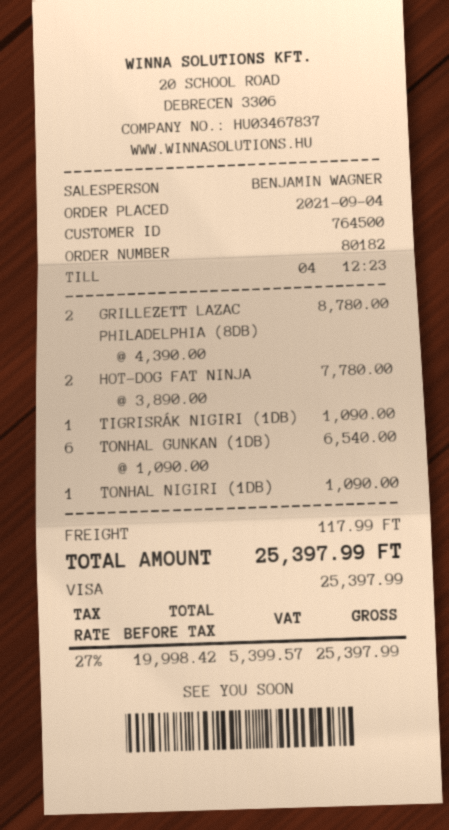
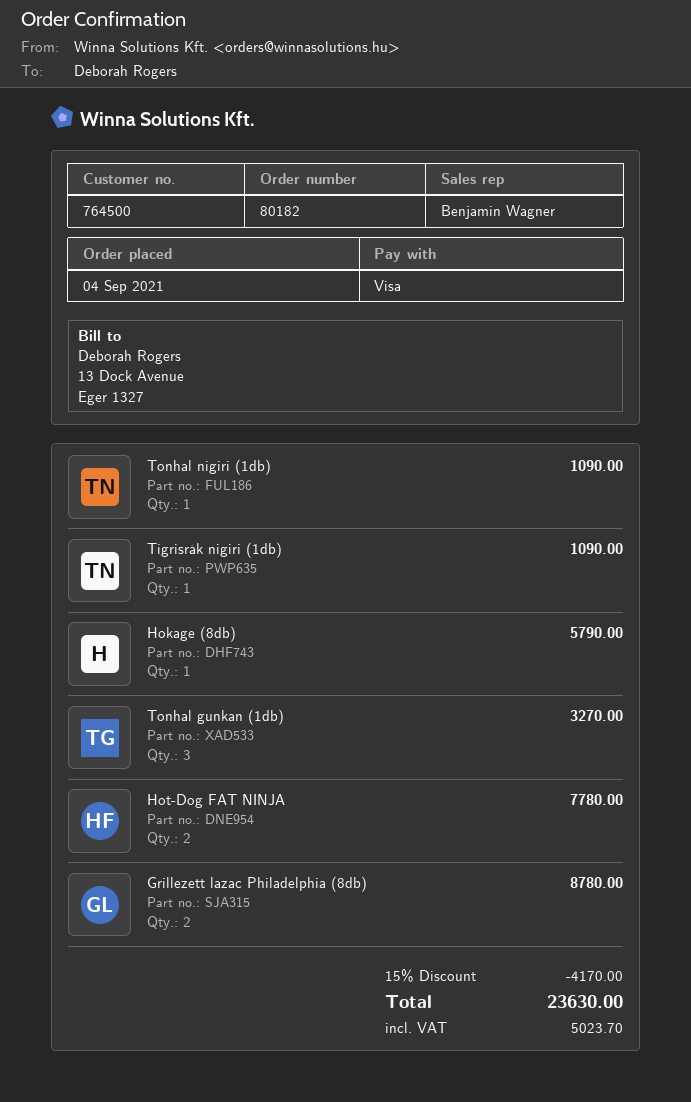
TONHAL GUNKAN (1DB): 6 for 6540.00 -> 3 for 3270.00
Hokage (8db): none -> 1 for 5790.00
discount: none -> 15% = 4170.00
shipping: 117.99 -> none
tax: 5399.57 -> 5023.70
total: 25397.99 -> 23630.00

